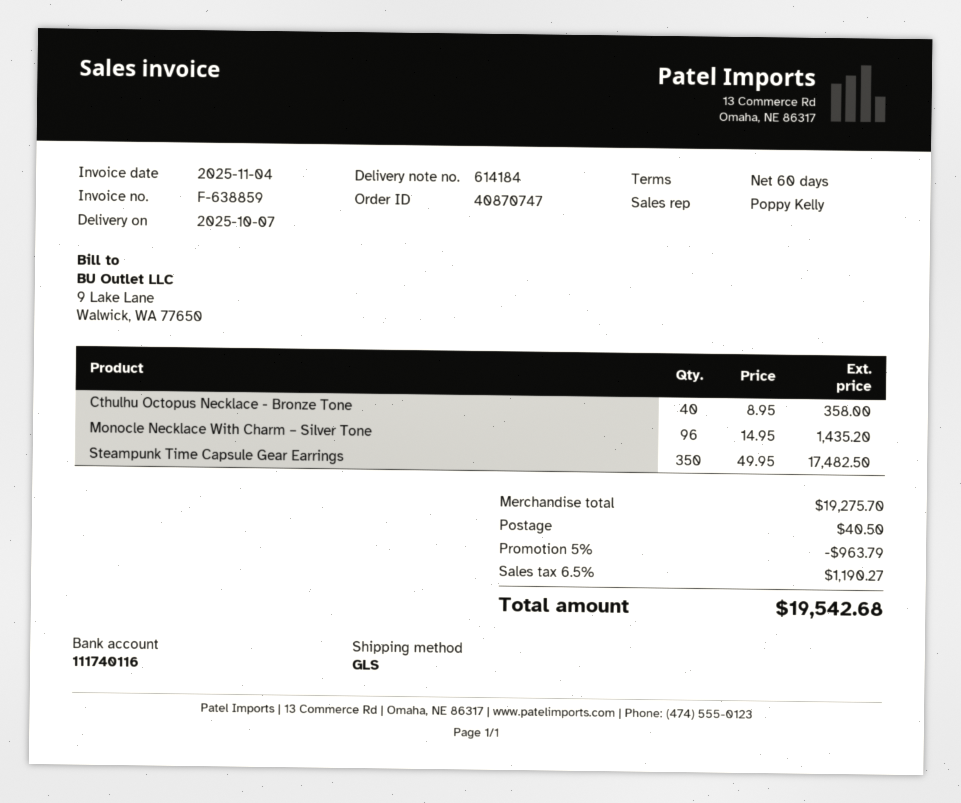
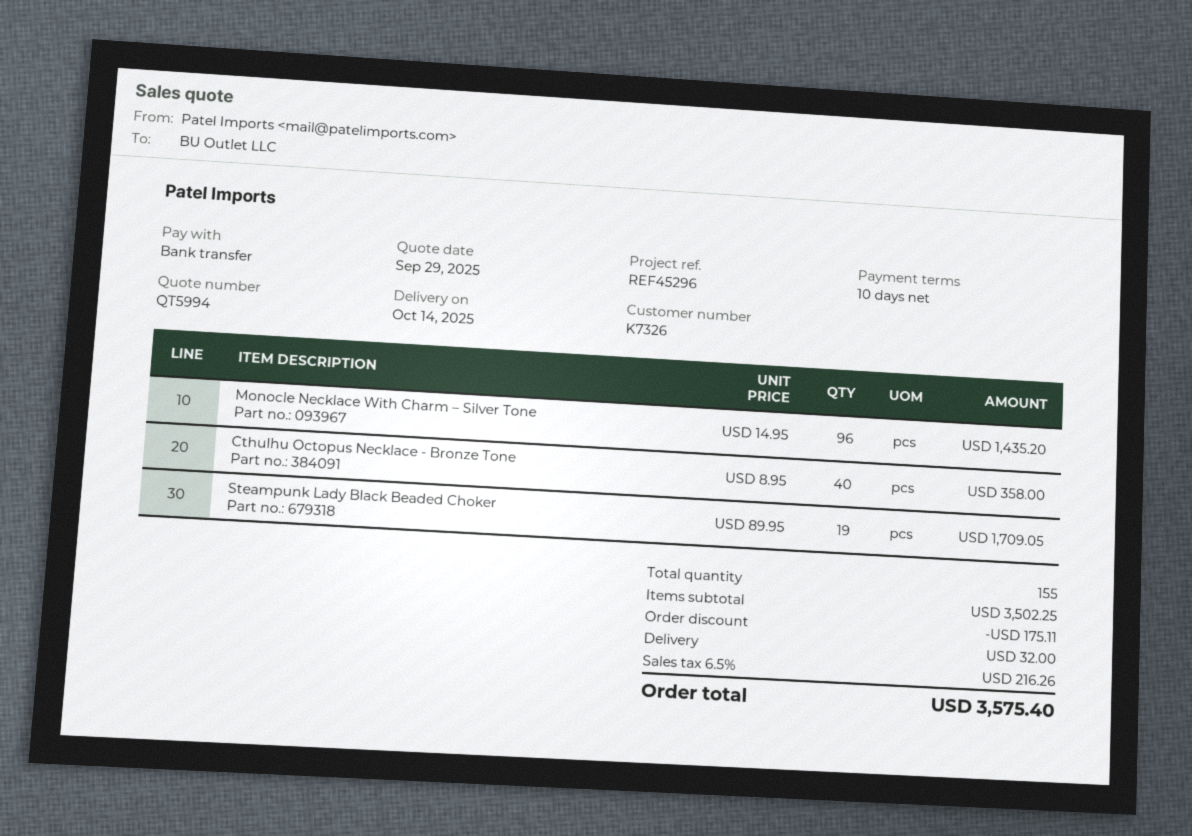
delivery date: 2025-10-07 -> 2025-10-14
payment terms: 60 days -> 10 days
Steampunk Time Capsule Gear Earrings: 350 x 49.95 = 17482.50 -> none
Steampunk Lady Black Beaded Choker: none -> 19 x 89.95 = 1709.05
subtotal: 19275.70 -> 3502.25
discount: 963.79 -> 175.11
shipping: 40.50 -> 32.00
tax: 6.5% = 1190.27 -> 6.5% = 216.26
total: 19542.68 -> 3575.40

